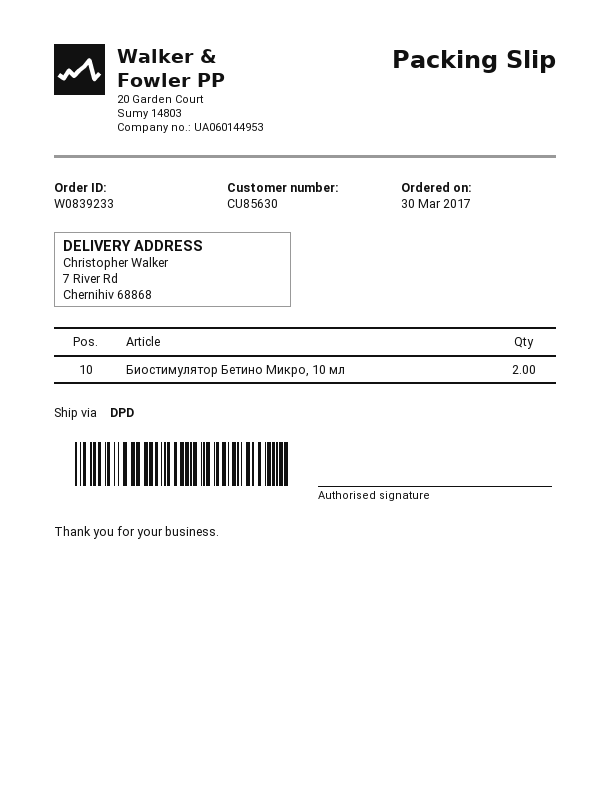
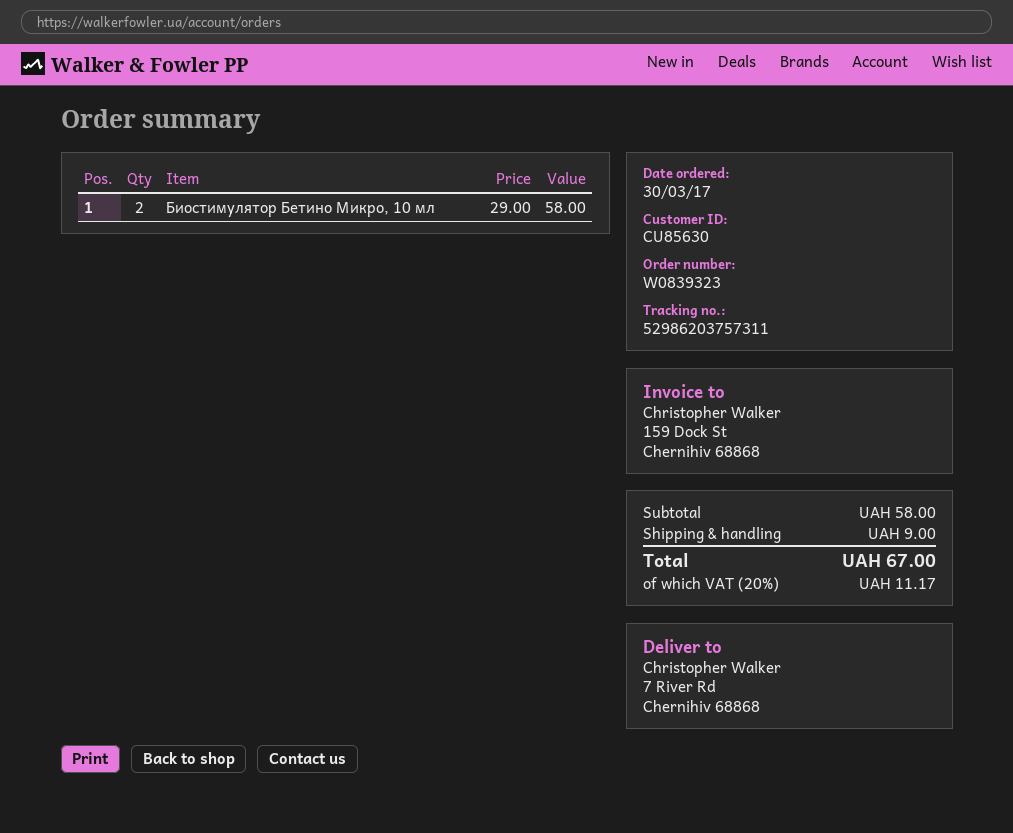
order number: W0839233 -> W0839323

